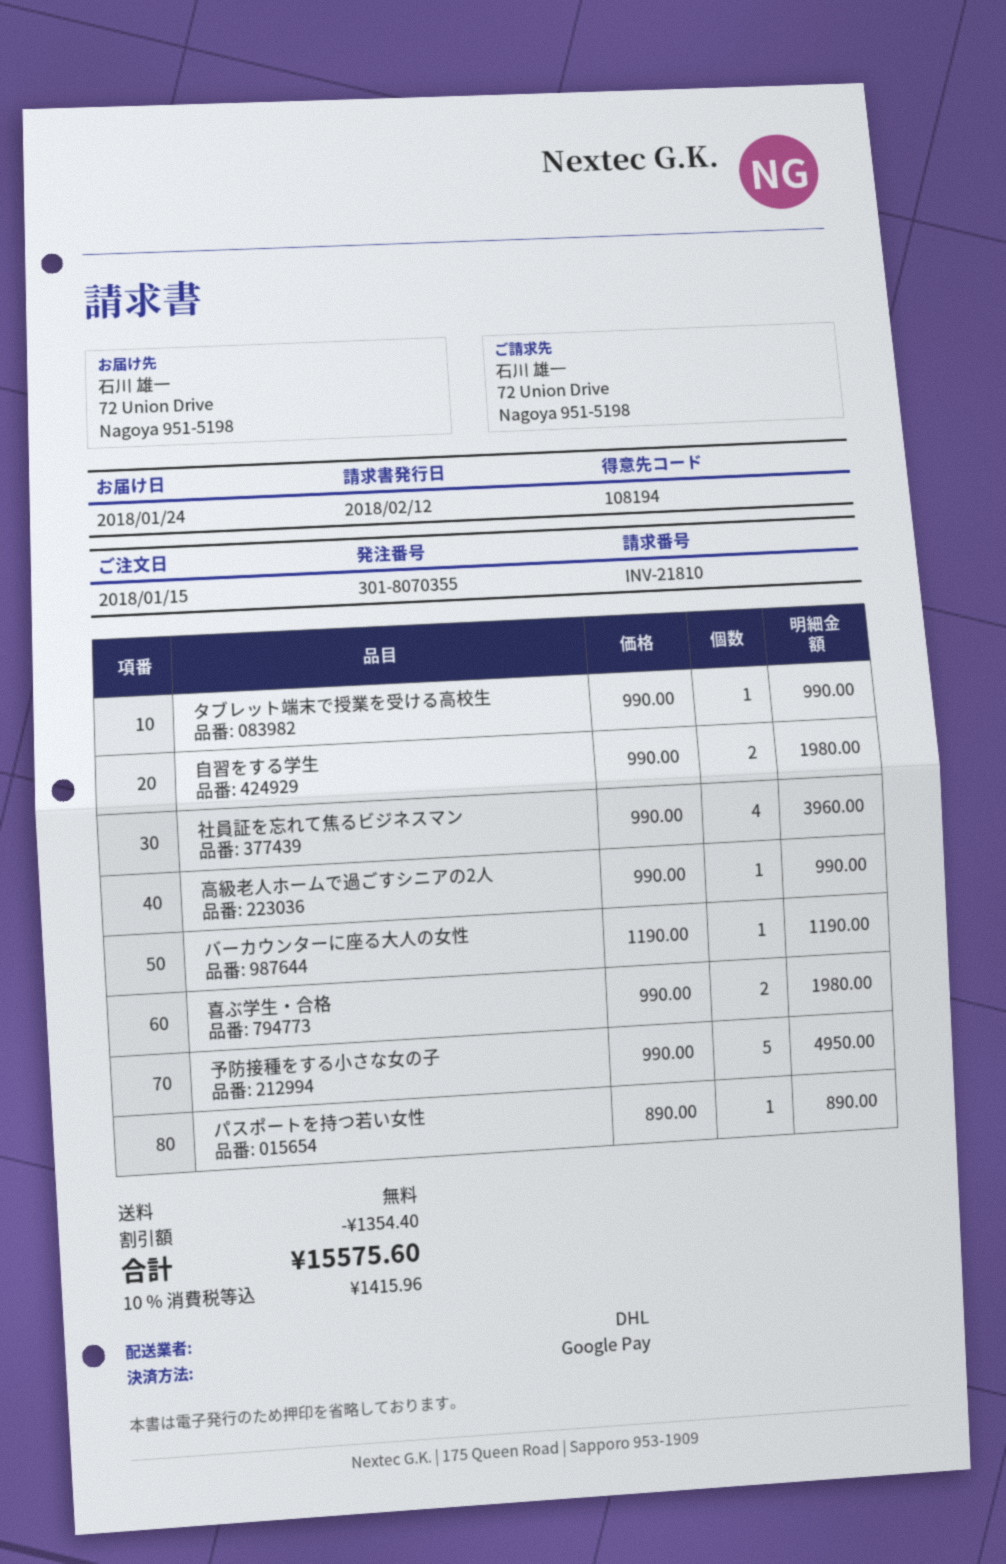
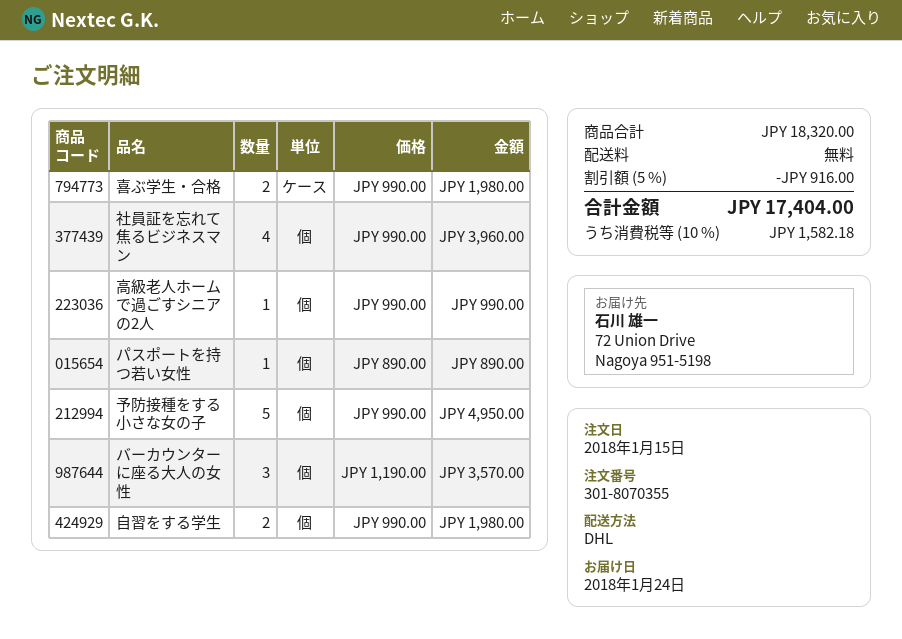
タブレット端末で授業を受ける高校生: 1 x 990.00 = 990.00 -> none
バーカウンターに座る大人の女性: 1 x 1190.00 = 1190.00 -> 3 x 1190.00 = 3570.00
discount: 1354.40 -> 916.00
tax: 10% = 1415.96 -> 10% = 1582.18
total: 15575.60 -> 17404.00

